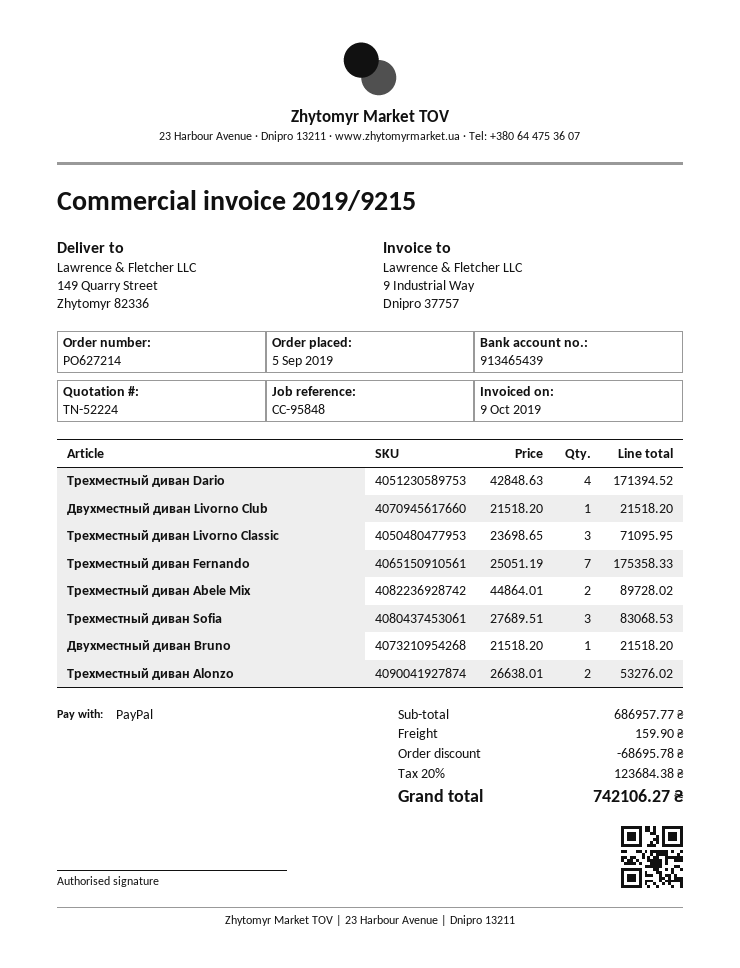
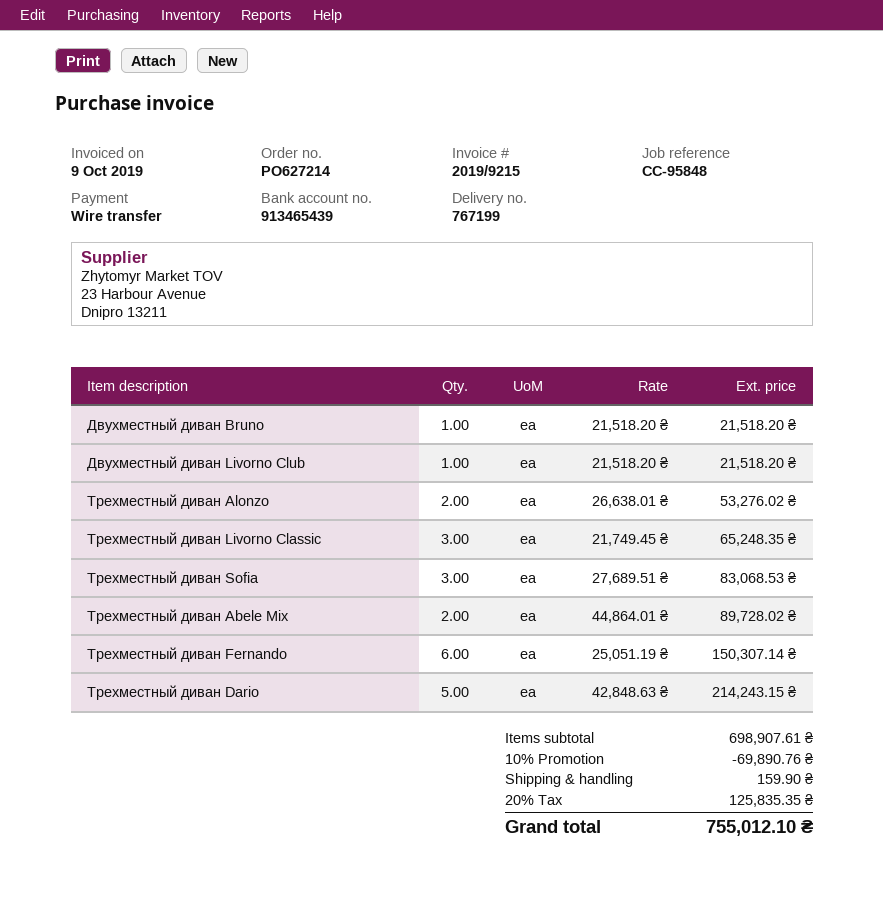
payment method: PayPal -> bank transfer
Трехместный диван Dario: 4 x 42848.63 = 171394.52 -> 5 x 42848.63 = 214243.15
Трехместный диван Livorno Classic: 3 x 23698.65 = 71095.95 -> 3 x 21749.45 = 65248.35
Трехместный диван Fernando: 7 x 25051.19 = 175358.33 -> 6 x 25051.19 = 150307.14
subtotal: 686957.77 -> 698907.61
discount: 68695.78 -> 69890.76
tax: 20% = 123684.38 -> 20% = 125835.35
total: 742106.27 -> 755012.10

